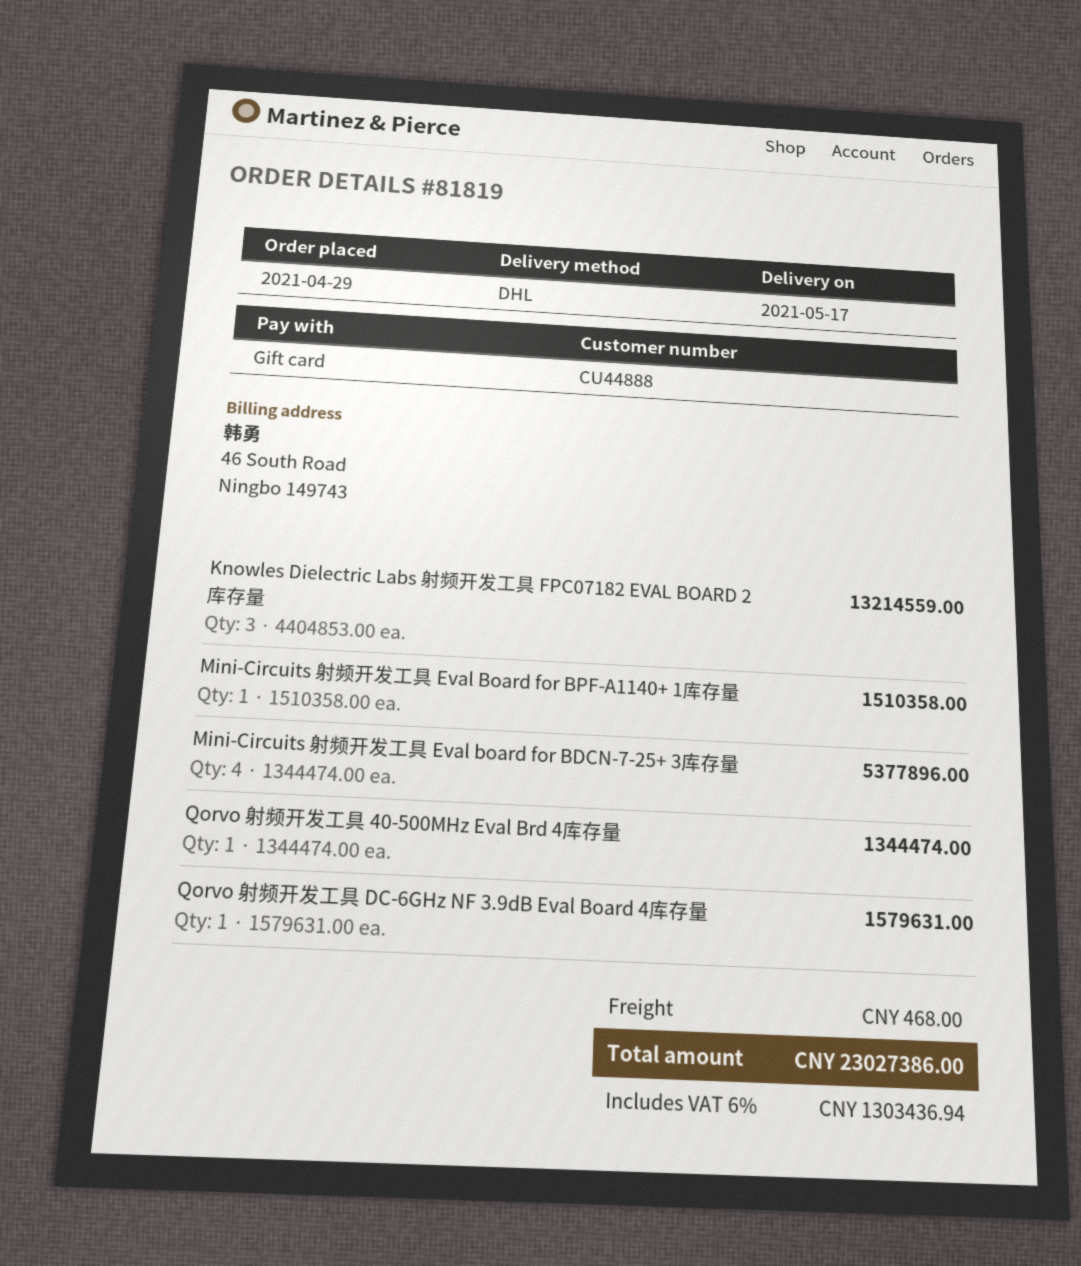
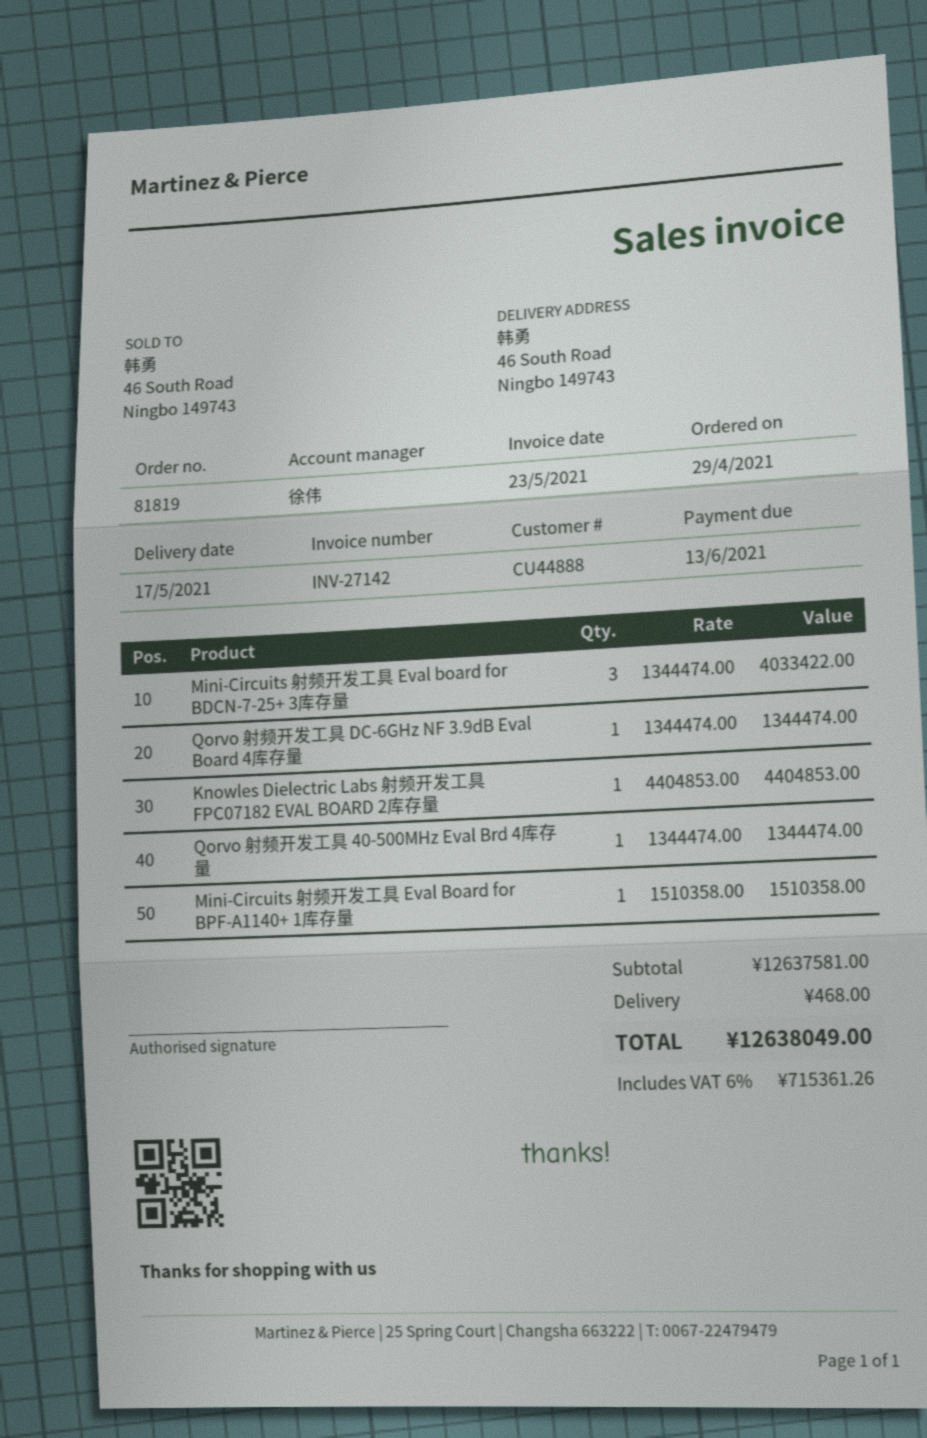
Knowles Dielectric Labs 射频开发工具 FPC07182 EVAL BOARD 2库存量: 3 x 4404853.00 = 13214559.00 -> 1 x 4404853.00 = 4404853.00
Mini-Circuits 射频开发工具 Eval board for BDCN-7-25+ 3库存量: 4 x 1344474.00 = 5377896.00 -> 3 x 1344474.00 = 4033422.00
Qorvo 射频开发工具 DC-6GHz NF 3.9dB Eval Board 4库存量: 1 x 1579631.00 = 1579631.00 -> 1 x 1344474.00 = 1344474.00
tax: 6% = 1303436.94 -> 6% = 715361.26
total: 23027386.00 -> 12638049.00

